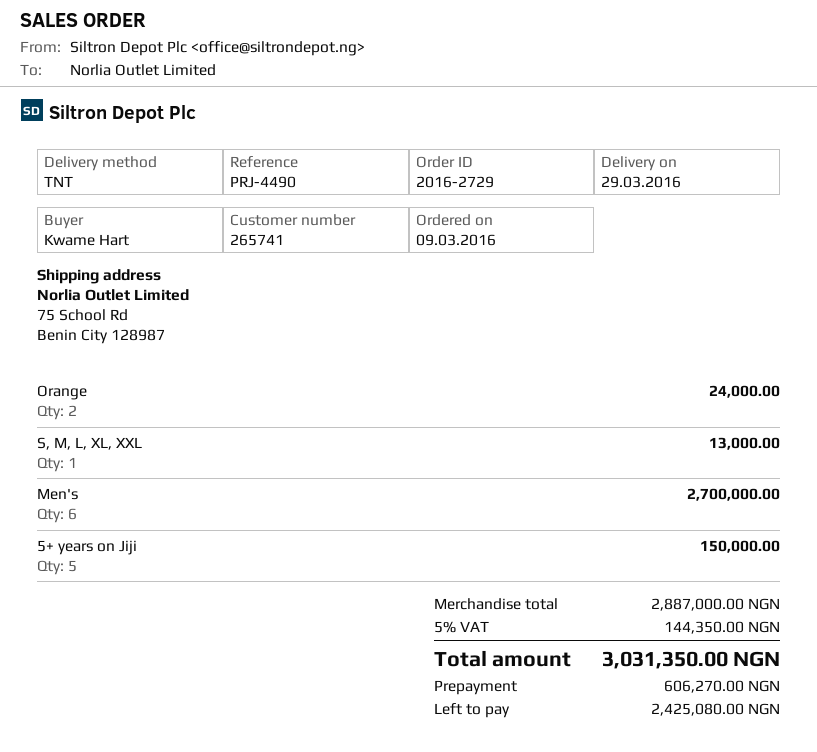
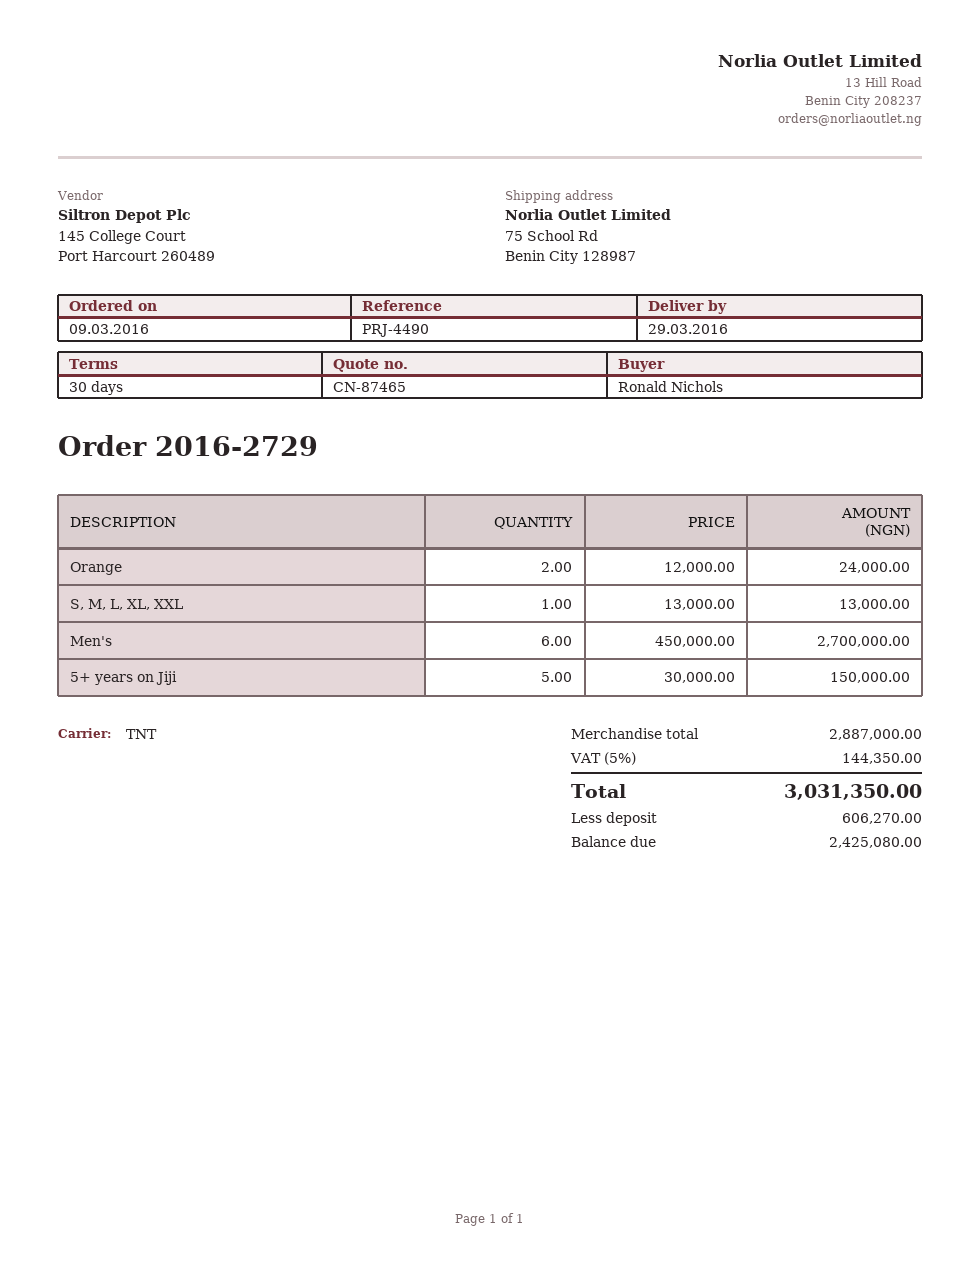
ordered by: Kwame Hart -> Ronald Nichols

